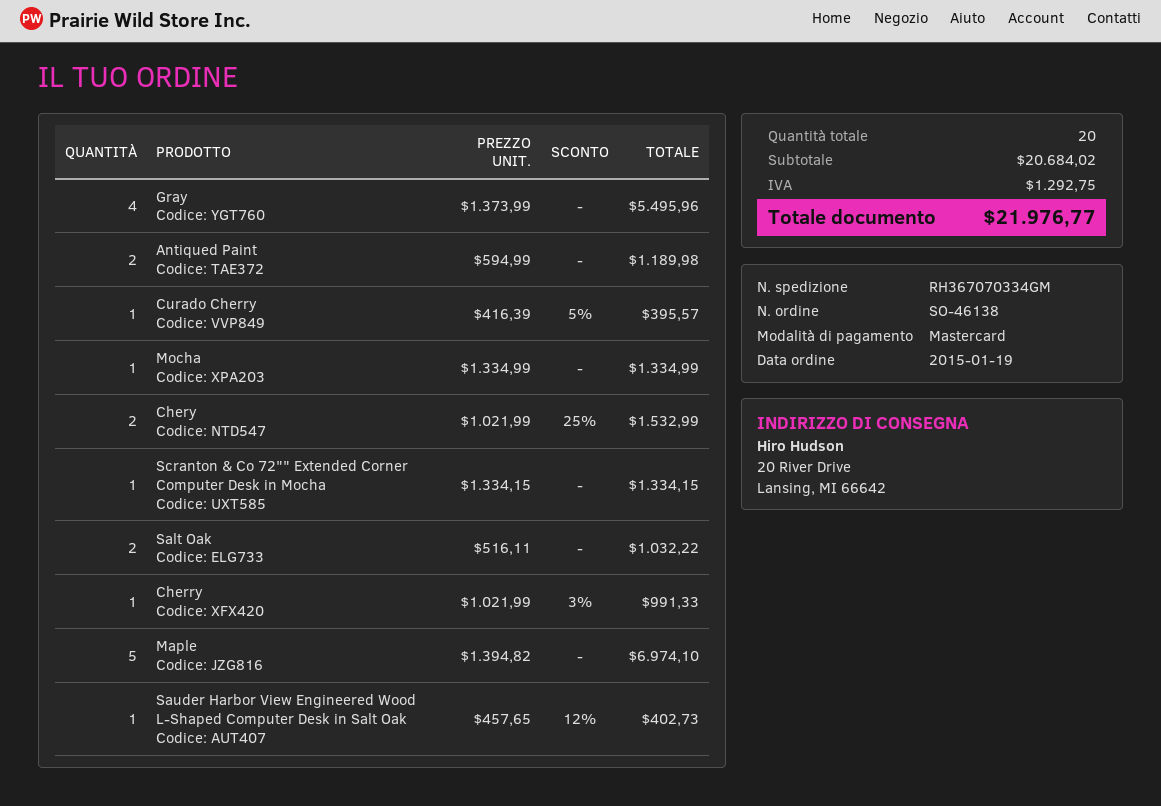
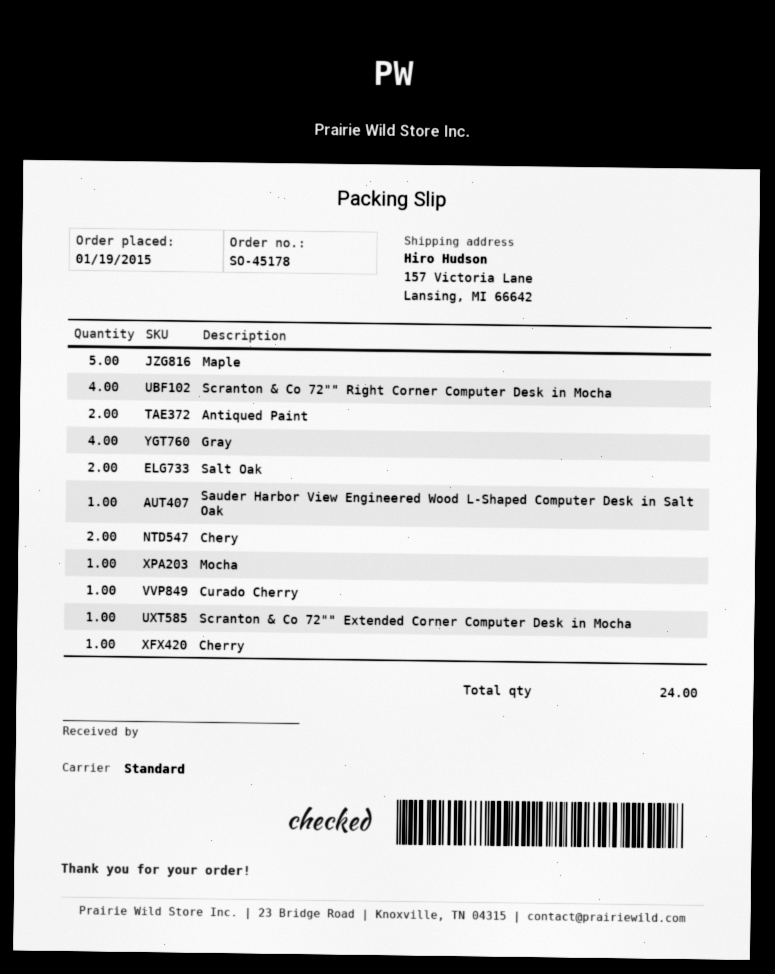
order number: SO-46138 -> SO-45178
ship to: 20 River Drive, Lansing, MI 66642 -> 157 Victoria Lane, Lansing, MI 66642
Scranton & Co 72"" Right Corner Computer Desk in Mocha: none -> 4
total quantity: 20 -> 24

